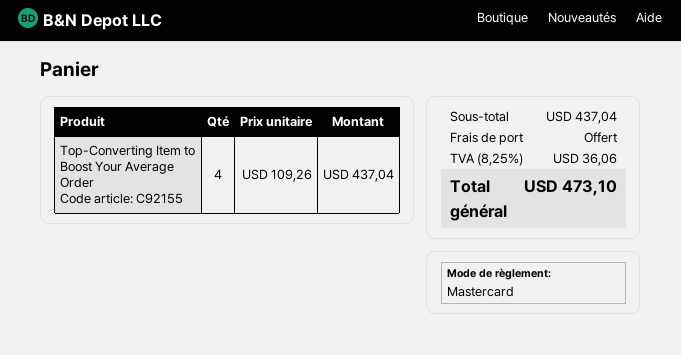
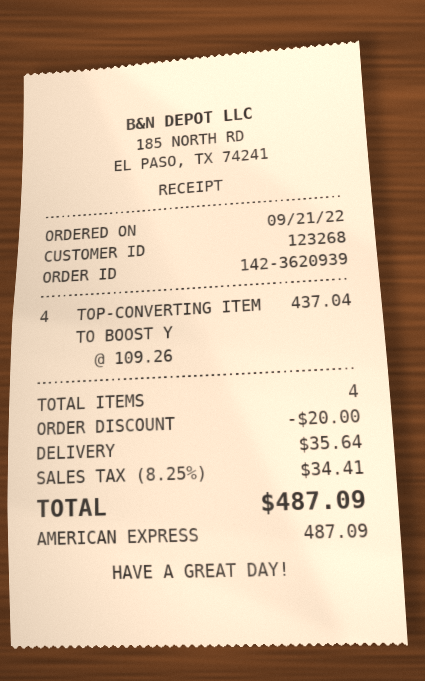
payment method: Mastercard -> American Express
discount: none -> 20.00
shipping: 0.00 -> 35.64
tax: 8.25% = 36.06 -> 8.25% = 34.41
total: 473.10 -> 487.09

